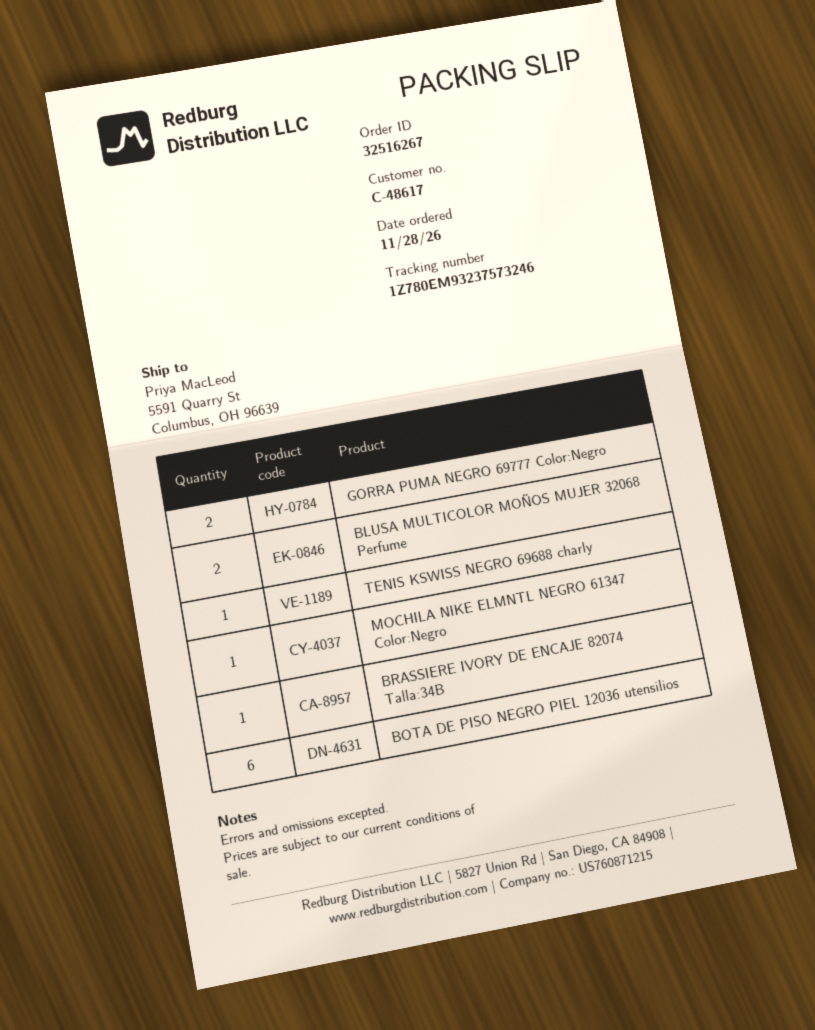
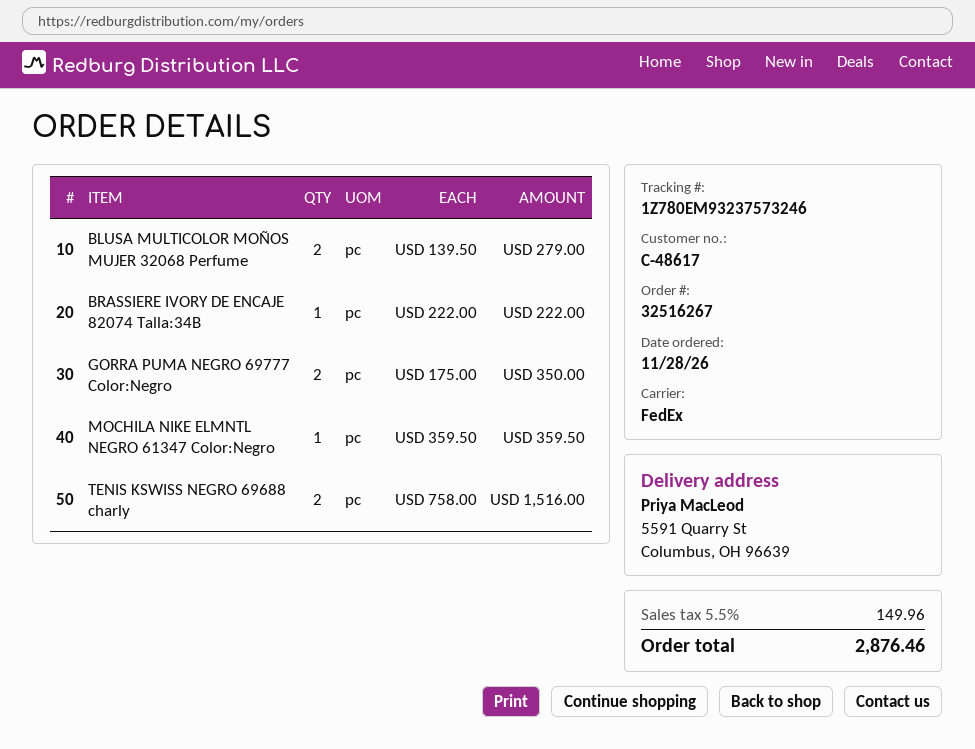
TENIS KSWISS NEGRO 69688 charly: 1 -> 2
BOTA DE PISO NEGRO PIEL 12036 utensilios: 6 -> none

